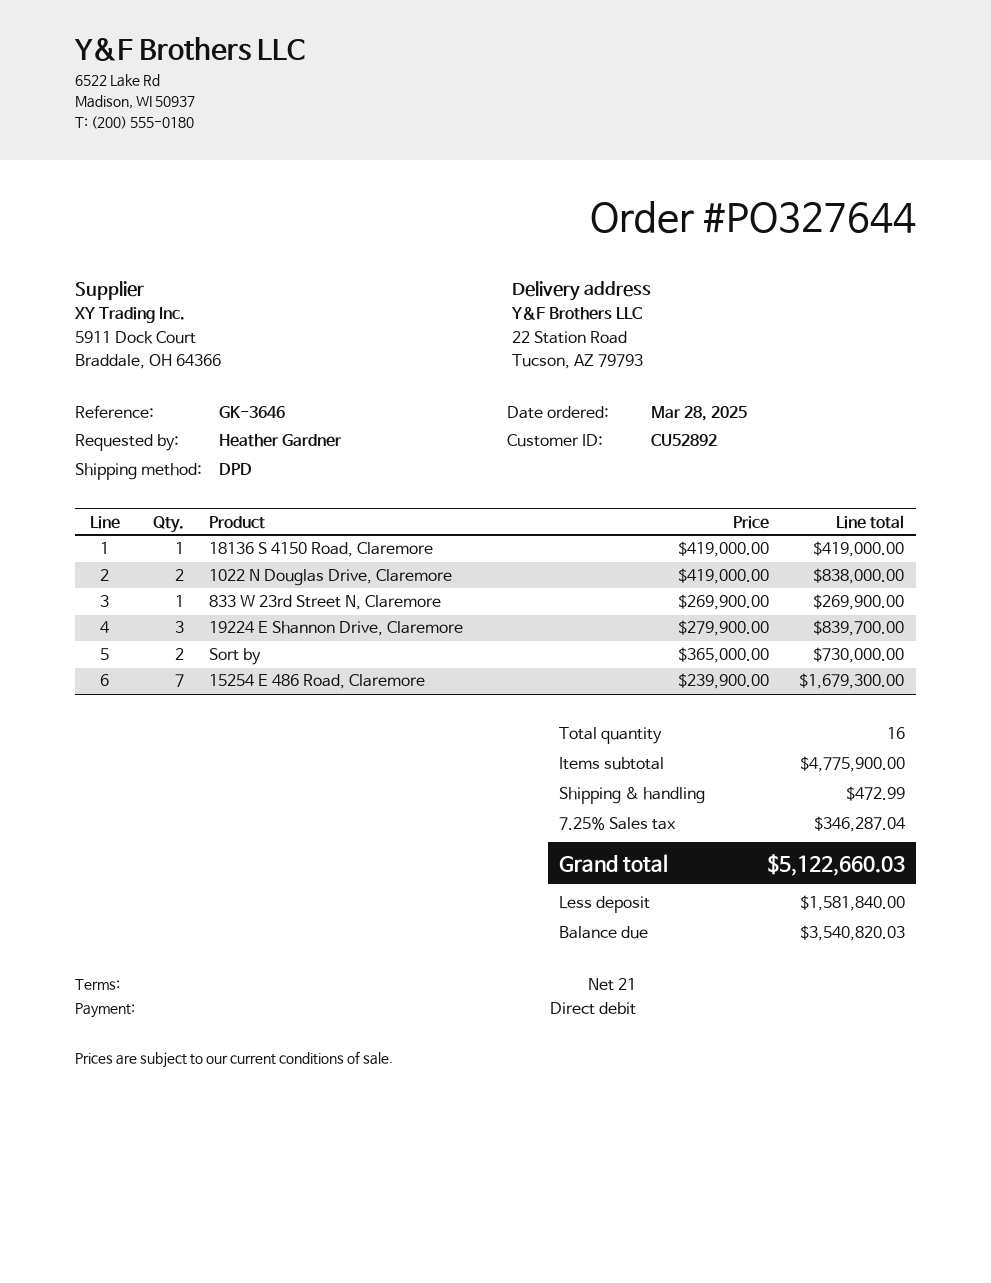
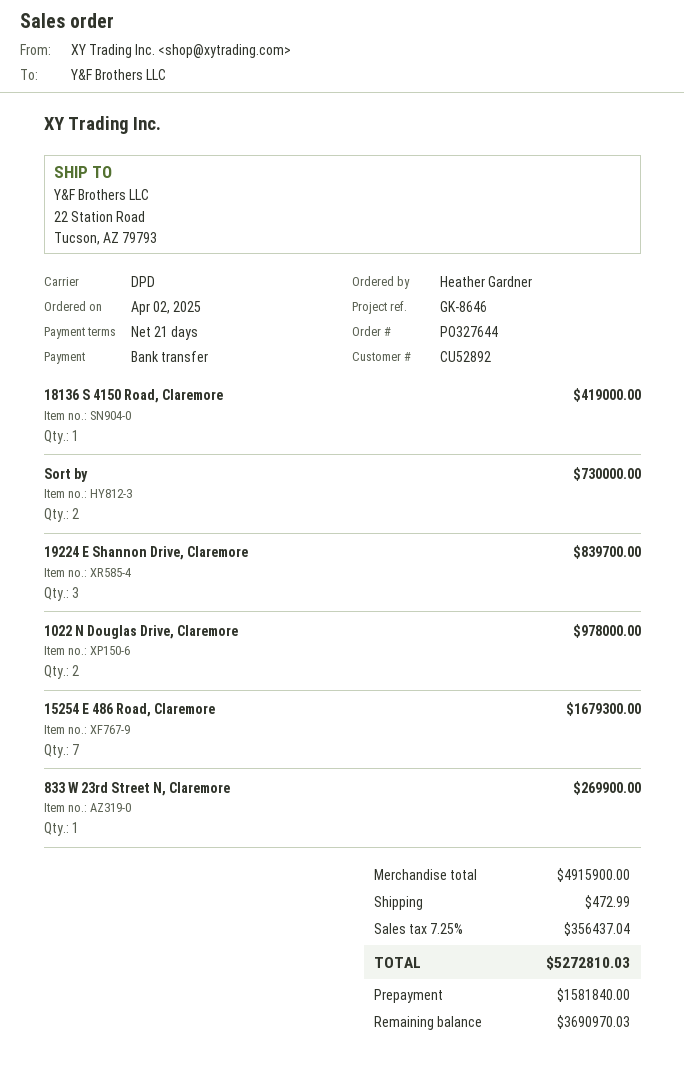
order date: 2025-03-28 -> 2025-04-02
reference: GK-3646 -> GK-8646
payment method: direct debit -> bank transfer
1022 N Douglas Drive, Claremore: 2 for 838000.00 -> 2 for 978000.00
subtotal: 4775900.00 -> 4915900.00
tax: 7.25% = 346287.04 -> 7.25% = 356437.04
total: 5122660.03 -> 5272810.03
balance: 3540820.03 -> 3690970.03

